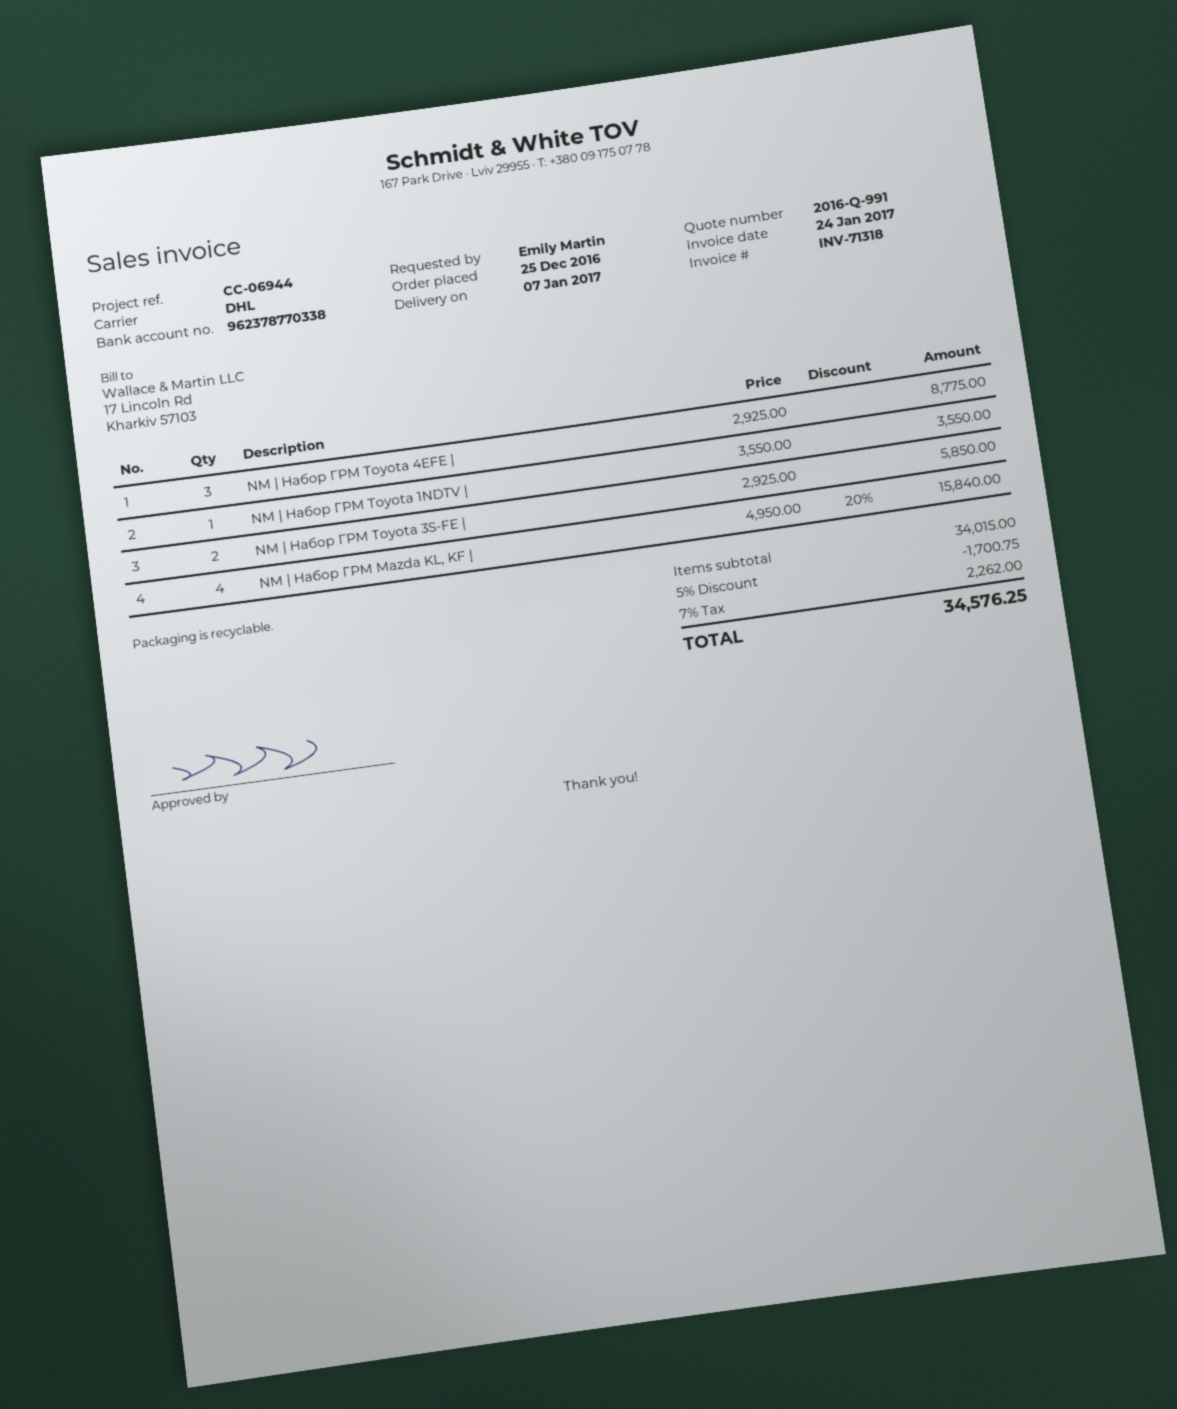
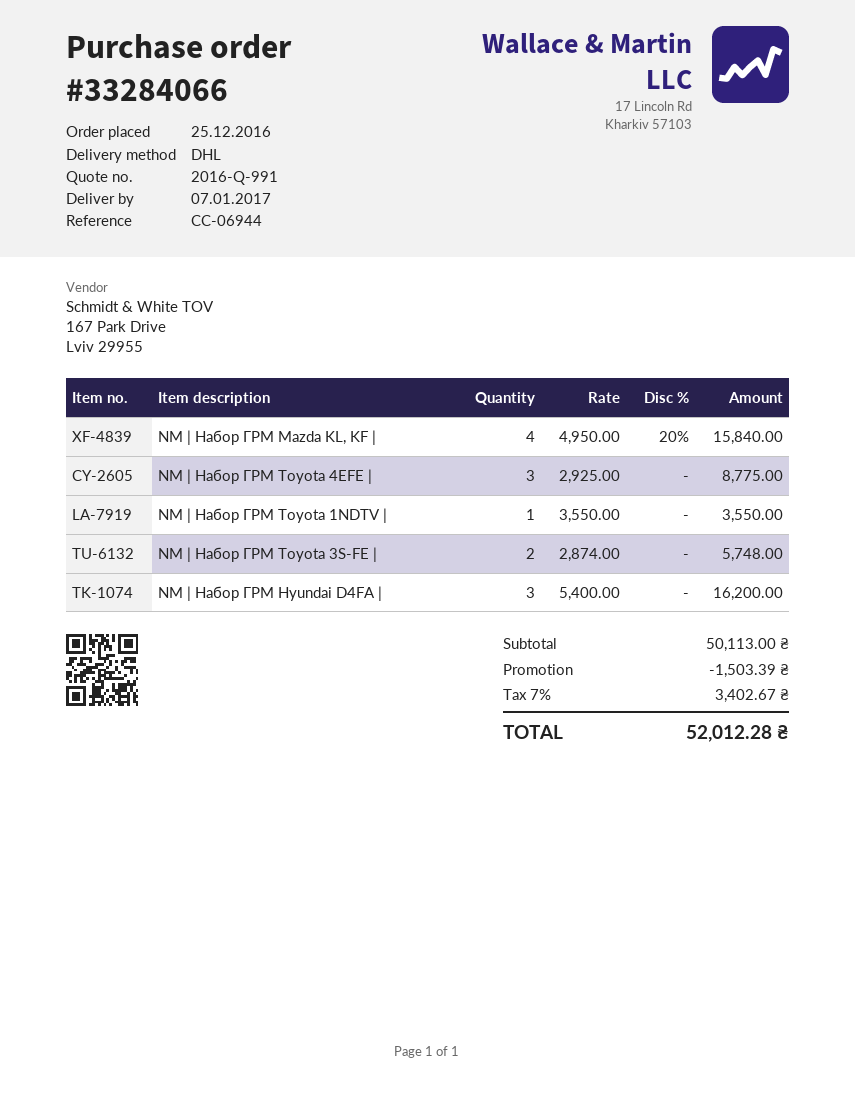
NM | Набор ГРМ Toyota 3S-FE |: 2 x 2925.00 = 5850.00 -> 2 x 2874.00 = 5748.00
NM | Набор ГРМ Hyundai D4FA |: none -> 3 x 5400.00 = 16200.00
subtotal: 34015.00 -> 50113.00
discount: 1700.75 -> 1503.39
tax: 7% = 2262.00 -> 7% = 3402.67
total: 34576.25 -> 52012.28

